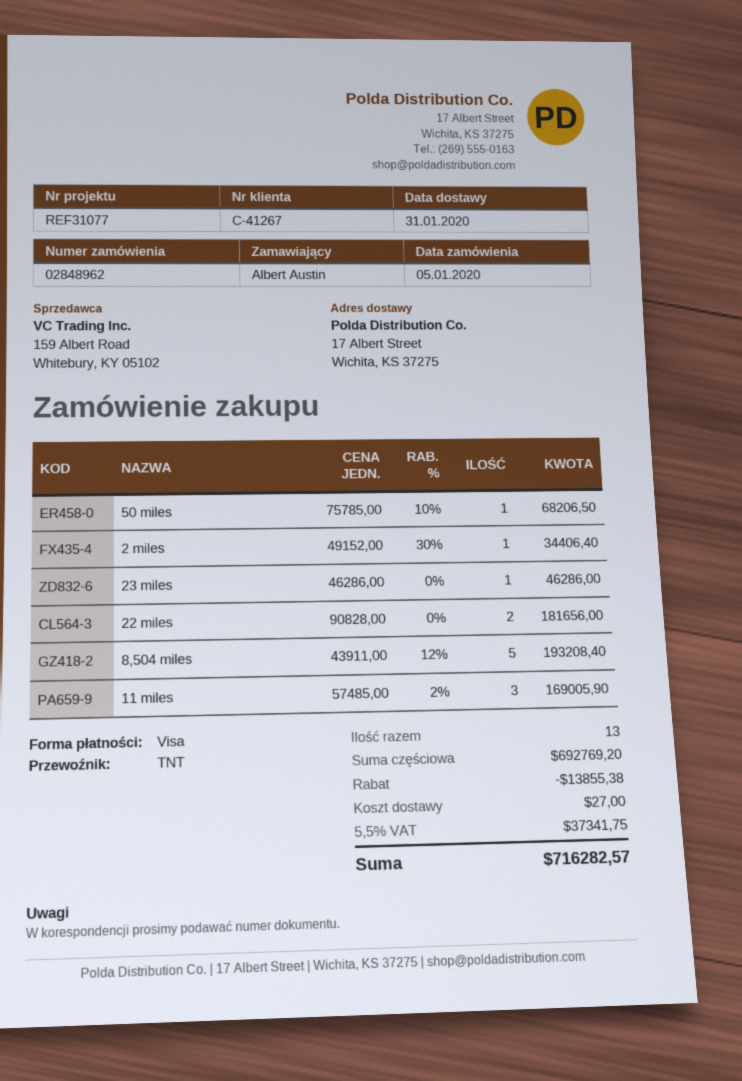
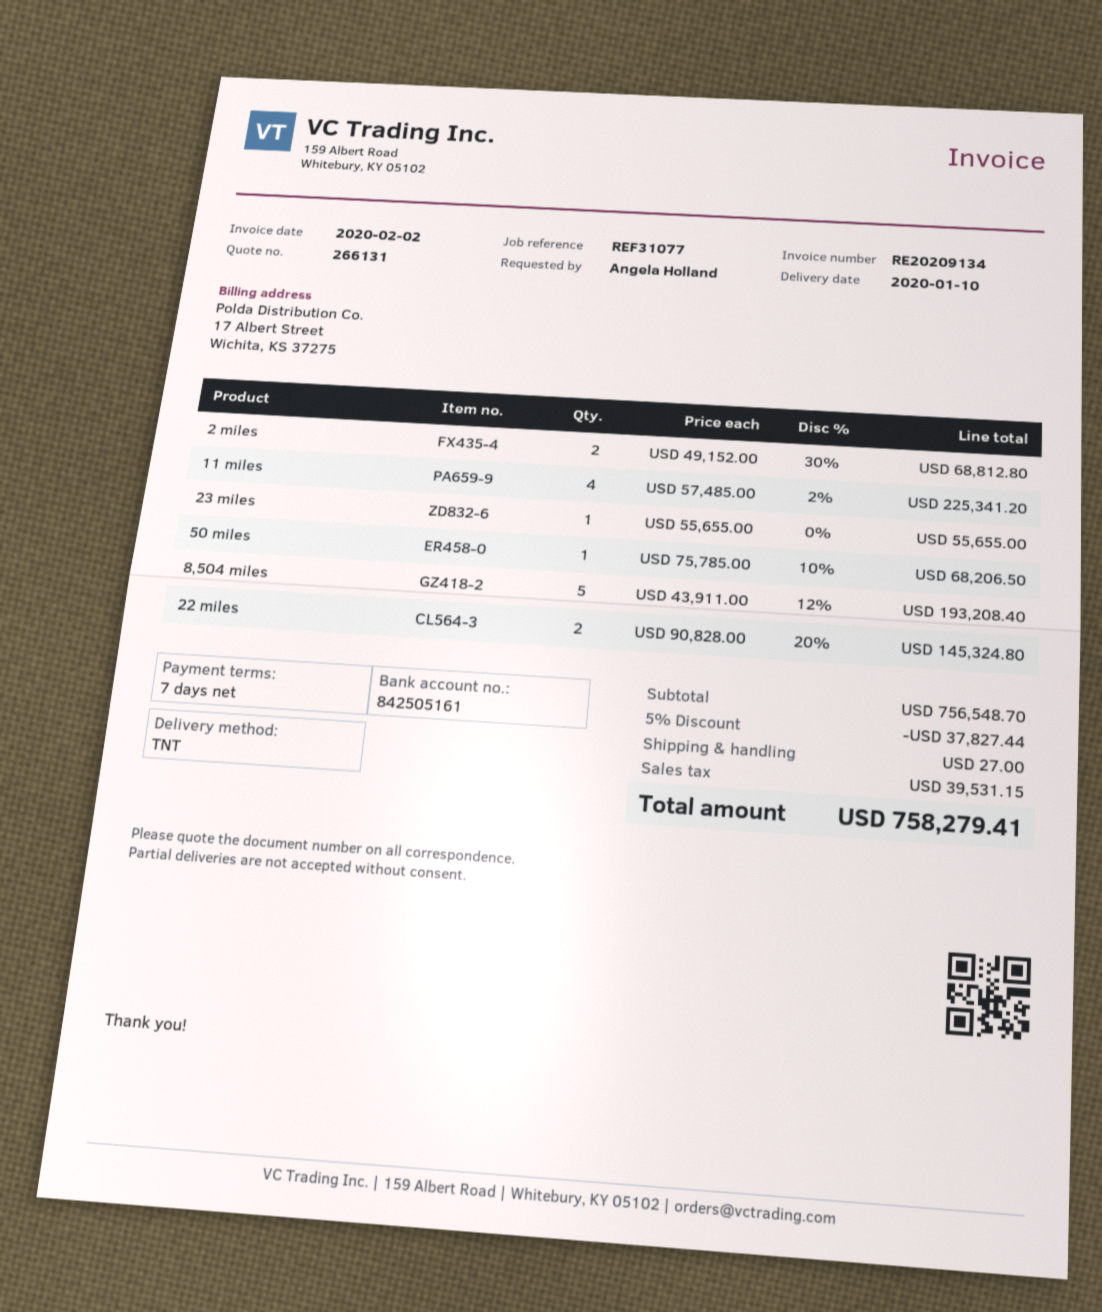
delivery date: 2020-01-31 -> 2020-01-10
ordered by: Albert Austin -> Angela Holland
2 miles: 1 x 49152.00 - 30% = 34406.40 -> 2 x 49152.00 - 30% = 68812.80
23 miles: 1 x 46286.00 = 46286.00 -> 1 x 55655.00 = 55655.00
22 miles: 2 x 90828.00 = 181656.00 -> 2 x 90828.00 - 20% = 145324.80
11 miles: 3 x 57485.00 - 2% = 169005.90 -> 4 x 57485.00 - 2% = 225341.20
subtotal: 692769.20 -> 756548.70
discount: 13855.38 -> 37827.44
tax: 37341.75 -> 39531.15
total: 716282.57 -> 758279.41

